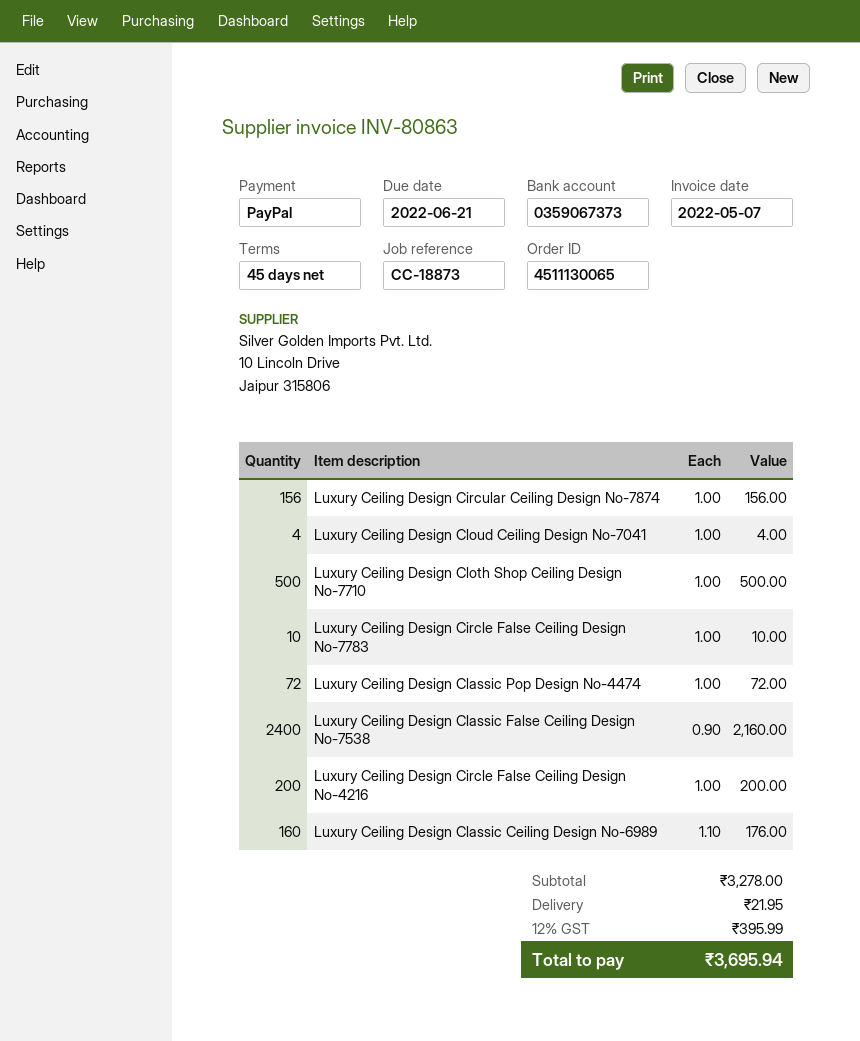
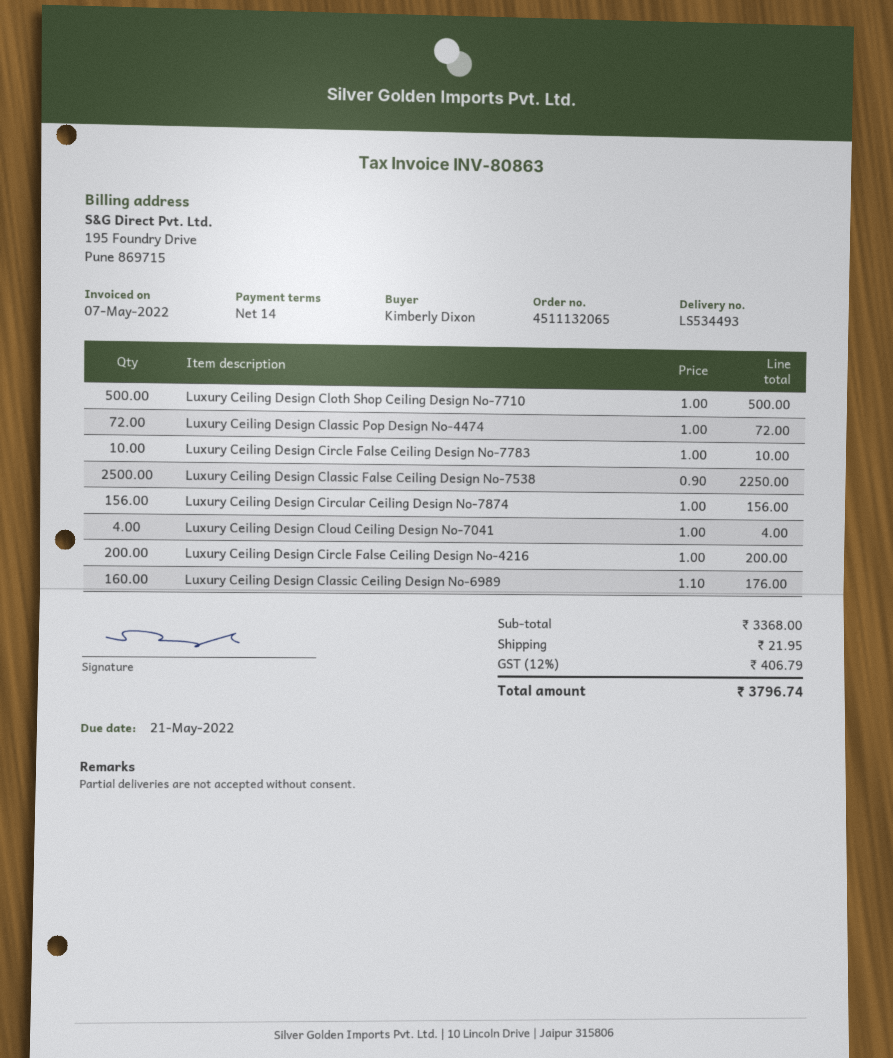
order number: 4511130065 -> 4511132065
payment terms: 45 days -> 14 days
due date: 2022-06-21 -> 2022-05-21
Luxury Ceiling Design Classic False Ceiling Design No-7538: 2400 x 0.90 = 2160.00 -> 2500 x 0.90 = 2250.00
subtotal: 3278.00 -> 3368.00
tax: 12% = 395.99 -> 12% = 406.79
total: 3695.94 -> 3796.74

